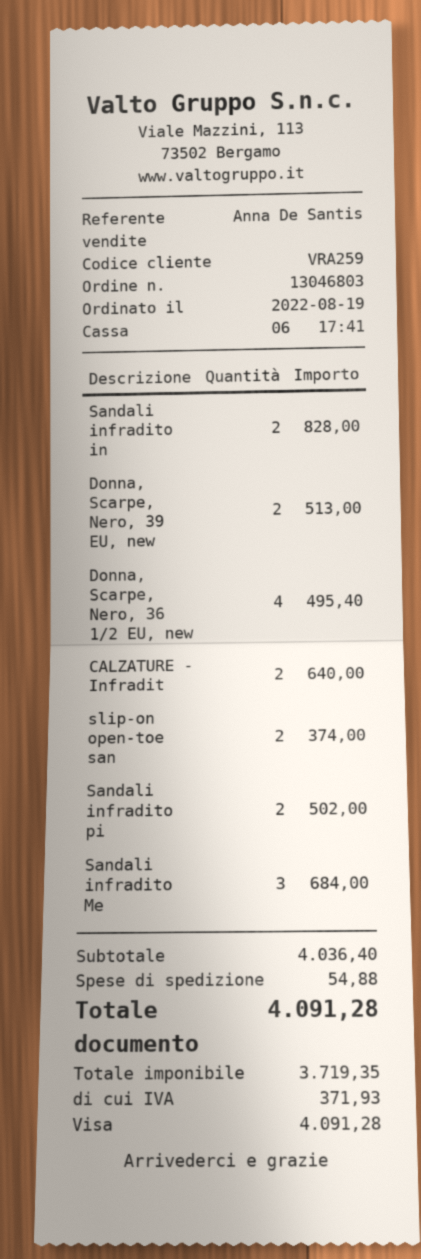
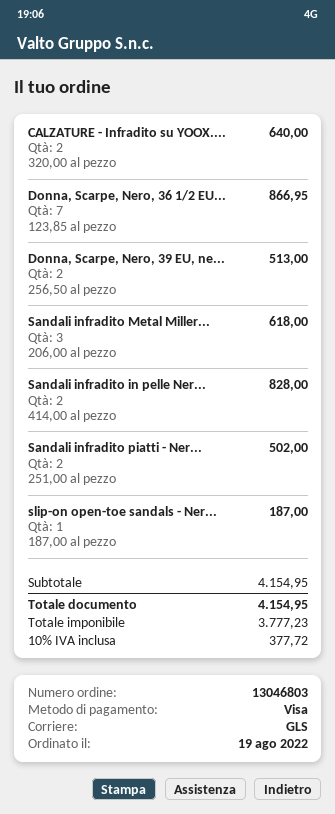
Donna, Scarpe, Nero, 36 1/2 EU, new: 4 for 495.40 -> 7 for 866.95
slip-on open-toe san: 2 for 374.00 -> 1 for 187.00
Sandali infradito Me: 3 for 684.00 -> 3 for 618.00
subtotal: 4036.40 -> 4154.95
shipping: 54.88 -> none
net: 3719.35 -> 3777.23
tax: 371.93 -> 377.72
total: 4091.28 -> 4154.95

